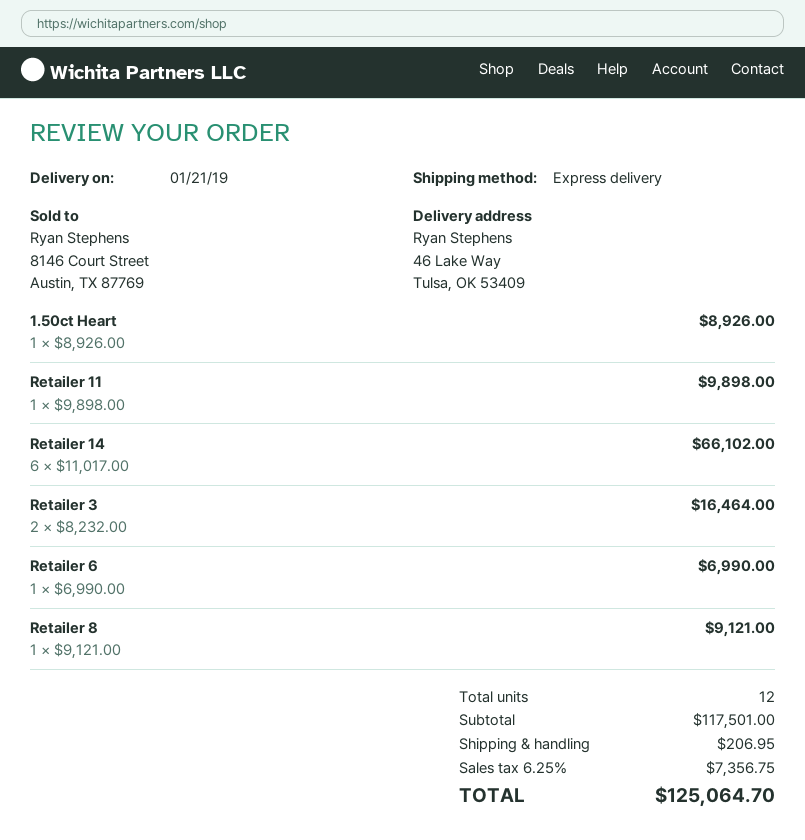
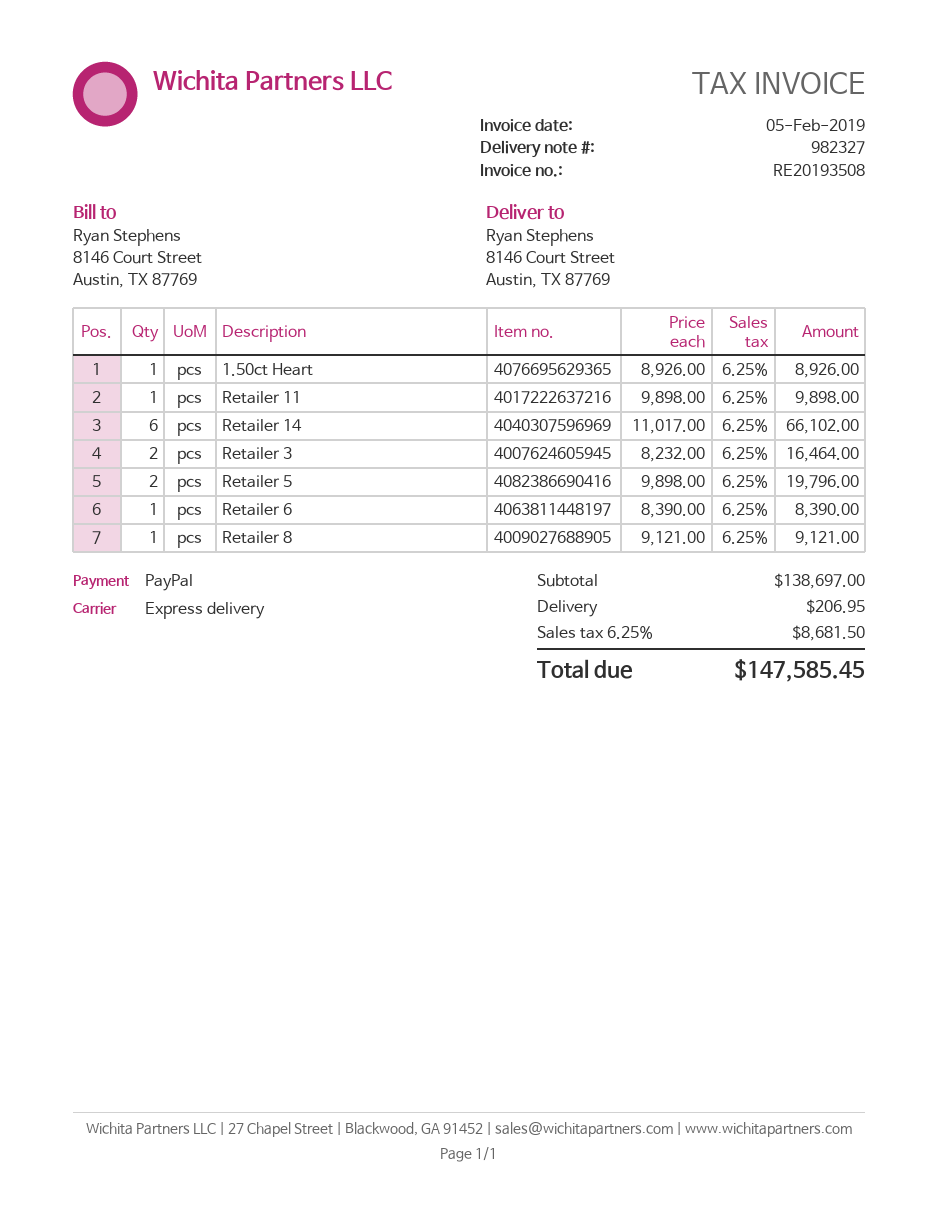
ship to: 46 Lake Way, Tulsa, OK 53409 -> 8146 Court Street, Austin, TX 87769
Retailer 6: 1 x 6990.00 = 6990.00 -> 1 x 8390.00 = 8390.00
Retailer 5: none -> 2 x 9898.00 = 19796.00
subtotal: 117501.00 -> 138697.00
tax: 6.25% = 7356.75 -> 6.25% = 8681.50
total: 125064.70 -> 147585.45

